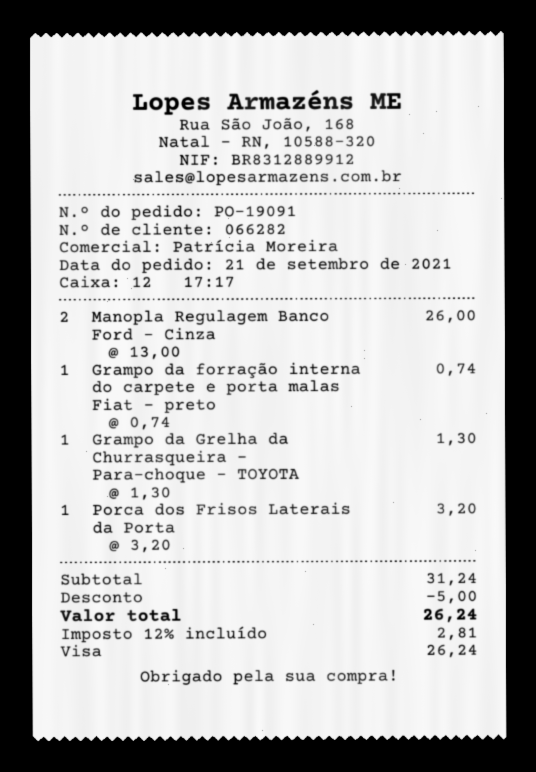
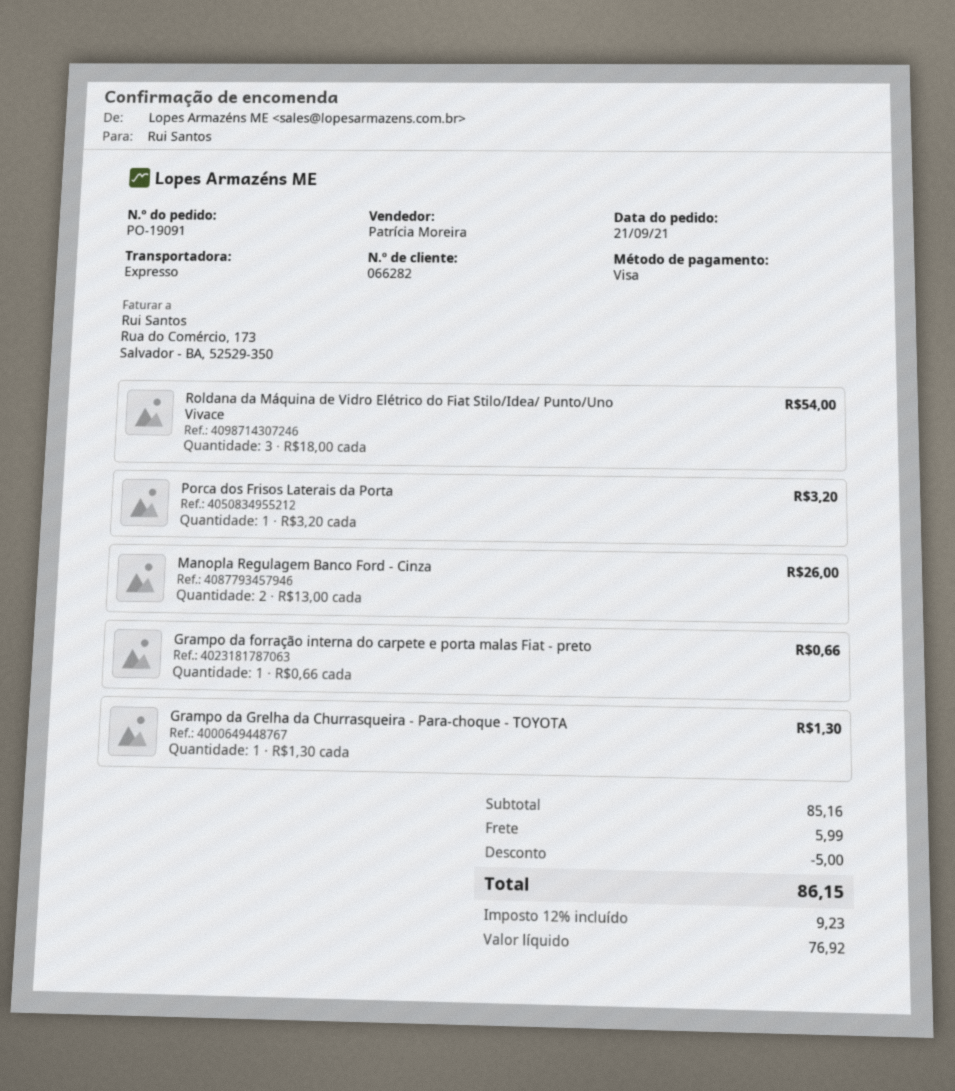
Grampo da forração interna do carpete e porta malas Fiat - preto: 1 x 0.74 = 0.74 -> 1 x 0.66 = 0.66
Roldana da Máquina de Vidro Elétrico do Fiat Stilo/Idea/ Punto/Uno Vivace: none -> 3 x 18.00 = 54.00
subtotal: 31.24 -> 85.16
shipping: none -> 5.99
tax: 12% = 2.81 -> 12% = 9.23
total: 26.24 -> 86.15

